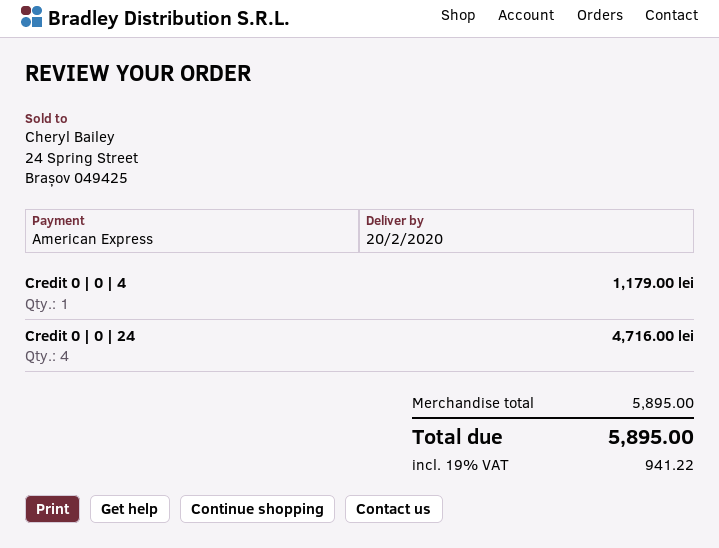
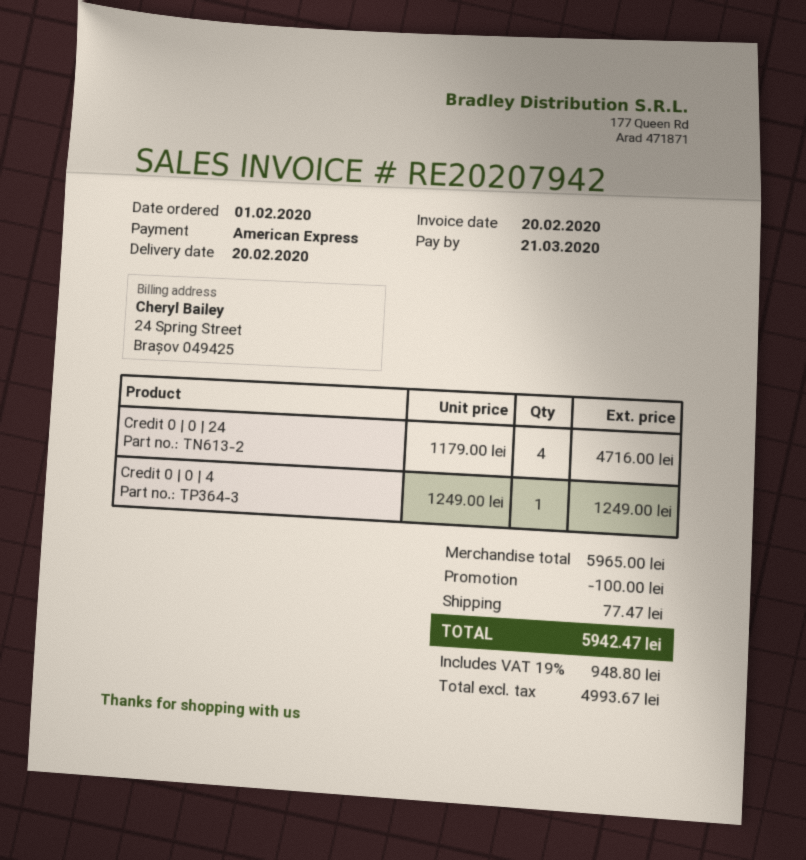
Credit 0 | 0 | 4: 1 for 1179.00 -> 1 for 1249.00
subtotal: 5895.00 -> 5965.00
discount: none -> 100.00
shipping: none -> 77.47
tax: 19% = 941.22 -> 19% = 948.80
total: 5895.00 -> 5942.47

